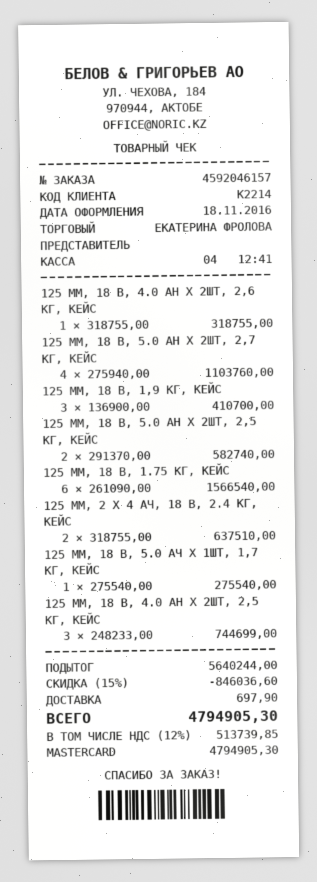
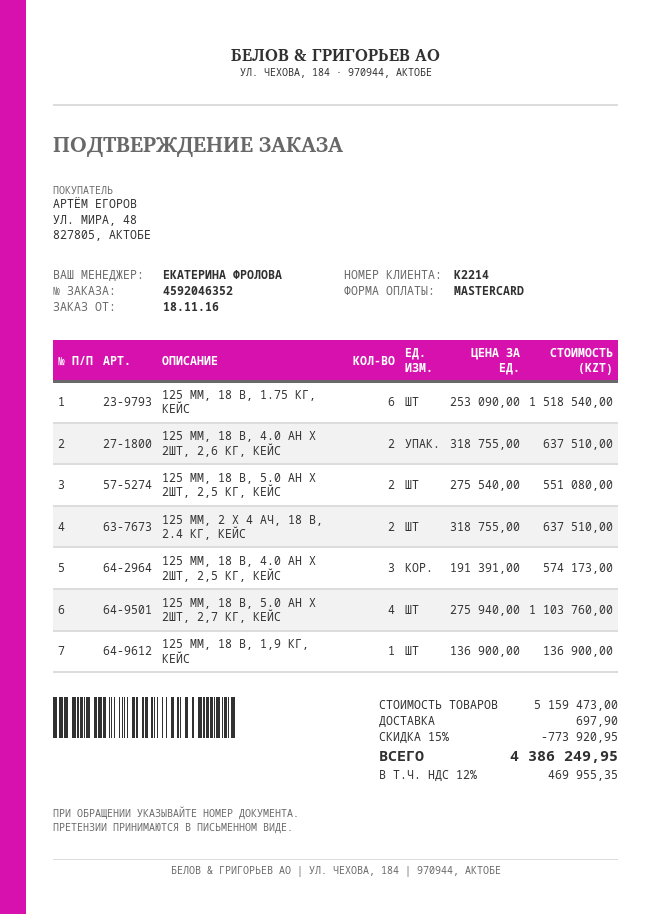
order number: 4592046157 -> 4592046352
125 ММ, 18 В, 4.0 AH X 2ШТ, 2,6 КГ, КЕЙС: 1 x 318755.00 = 318755.00 -> 2 x 318755.00 = 637510.00
125 ММ, 18 В, 1,9 КГ, КЕЙС: 3 x 136900.00 = 410700.00 -> 1 x 136900.00 = 136900.00
125 ММ, 18 В, 5.0 AH X 2ШТ, 2,5 КГ, КЕЙС: 2 x 291370.00 = 582740.00 -> 2 x 275540.00 = 551080.00
125 ММ, 18 В, 1.75 КГ, КЕЙС: 6 x 261090.00 = 1566540.00 -> 6 x 253090.00 = 1518540.00
125 ММ, 18 В, 5.0 AЧ X 1ШТ, 1,7 КГ, КЕЙС: 1 x 275540.00 = 275540.00 -> none
125 ММ, 18 В, 4.0 AH X 2ШТ, 2,5 КГ, КЕЙС: 3 x 248233.00 = 744699.00 -> 3 x 191391.00 = 574173.00
subtotal: 5640244.00 -> 5159473.00
discount: 15% = 846036.60 -> 15% = 773920.95
tax: 12% = 513739.85 -> 12% = 469955.35
total: 4794905.30 -> 4386249.95

